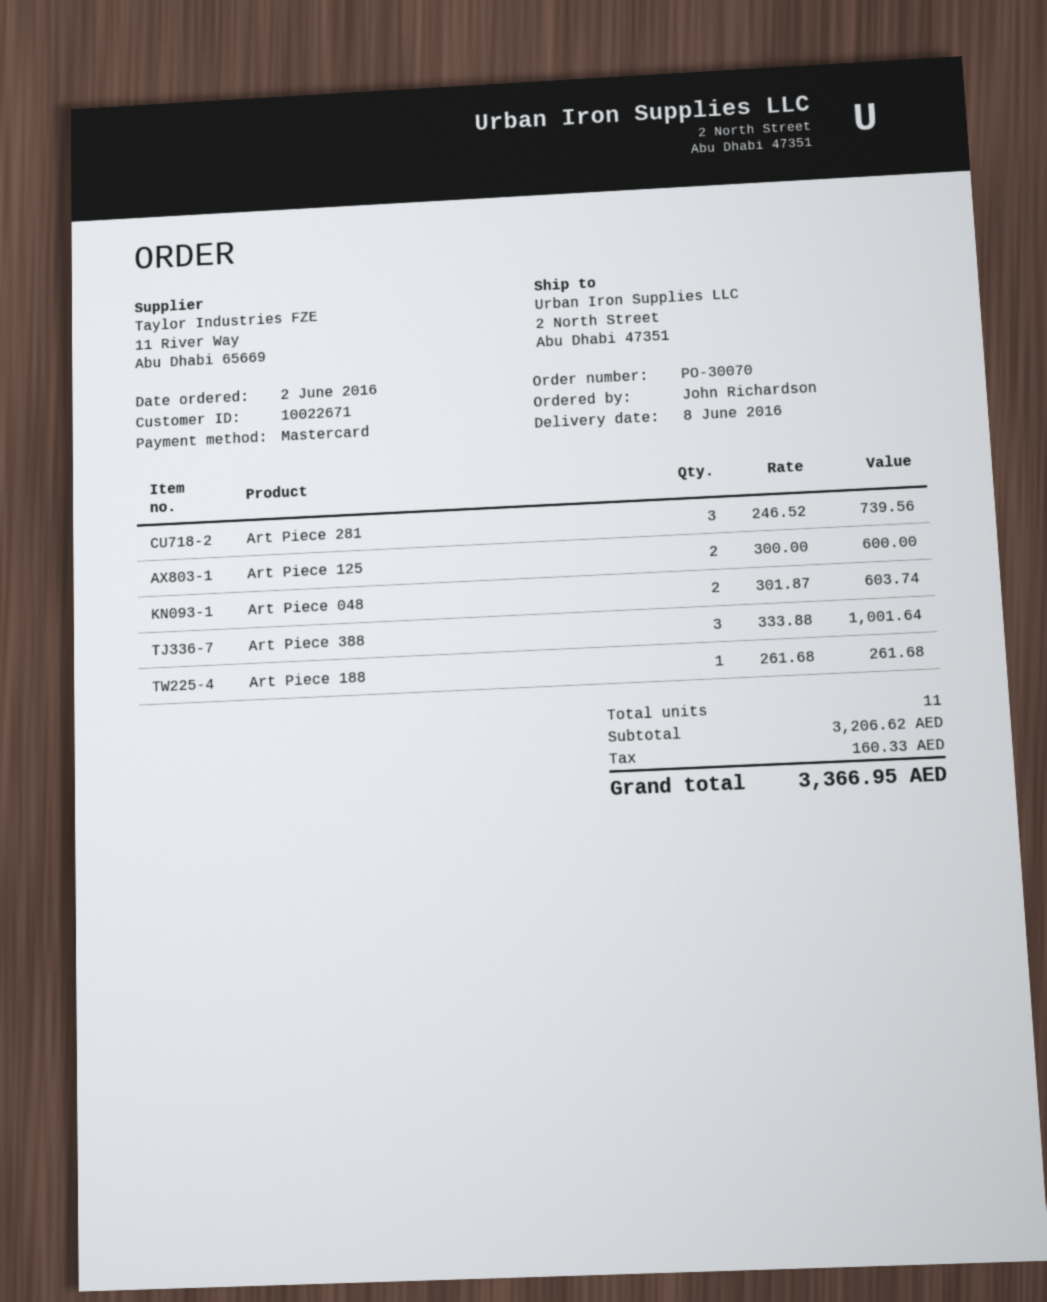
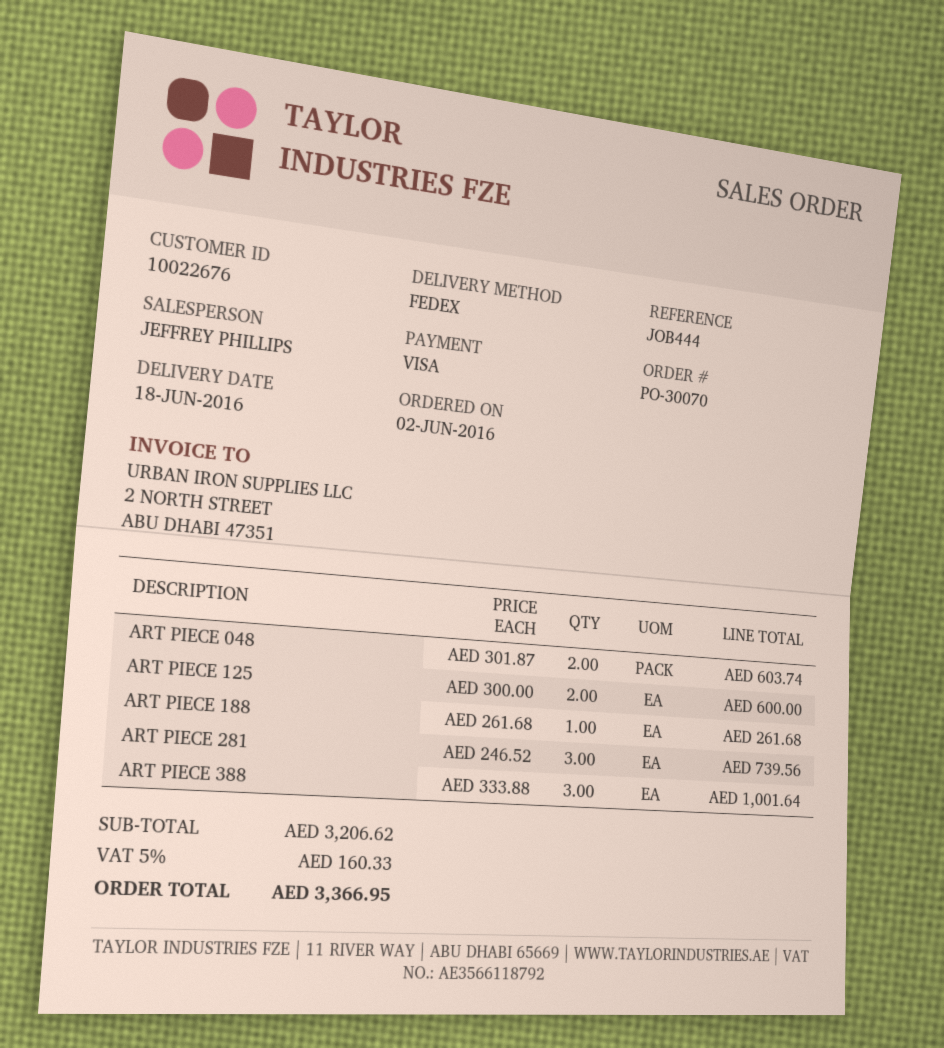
delivery date: 2016-06-08 -> 2016-06-18
customer number: 10022671 -> 10022676
payment method: Mastercard -> Visa

